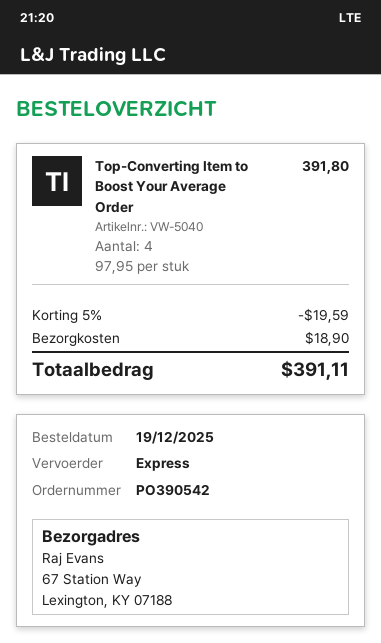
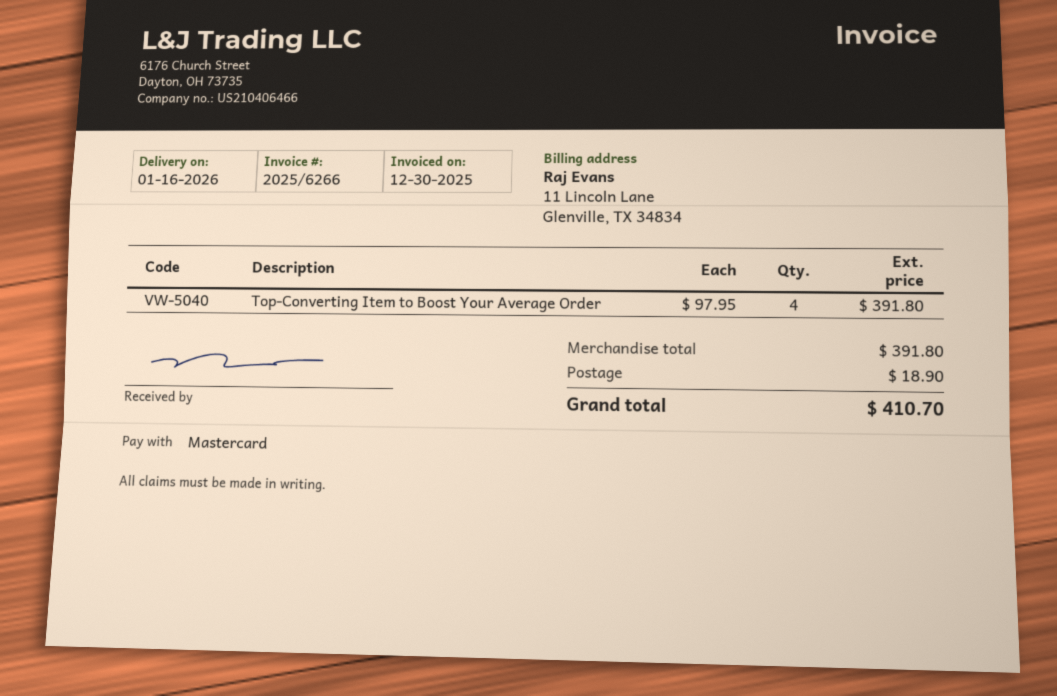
discount: 5% = 19.59 -> none
total: 391.11 -> 410.70

